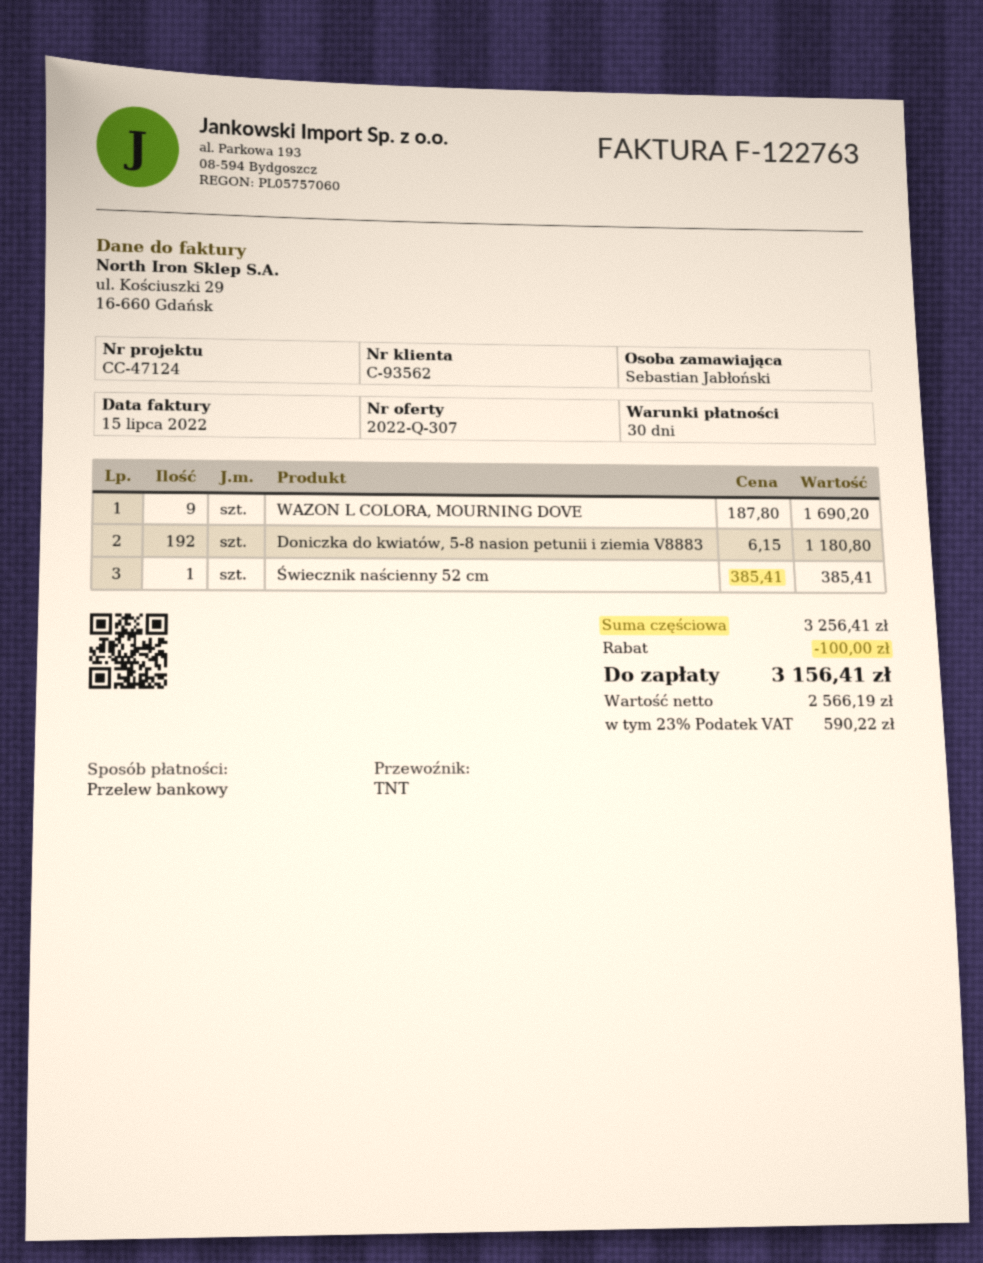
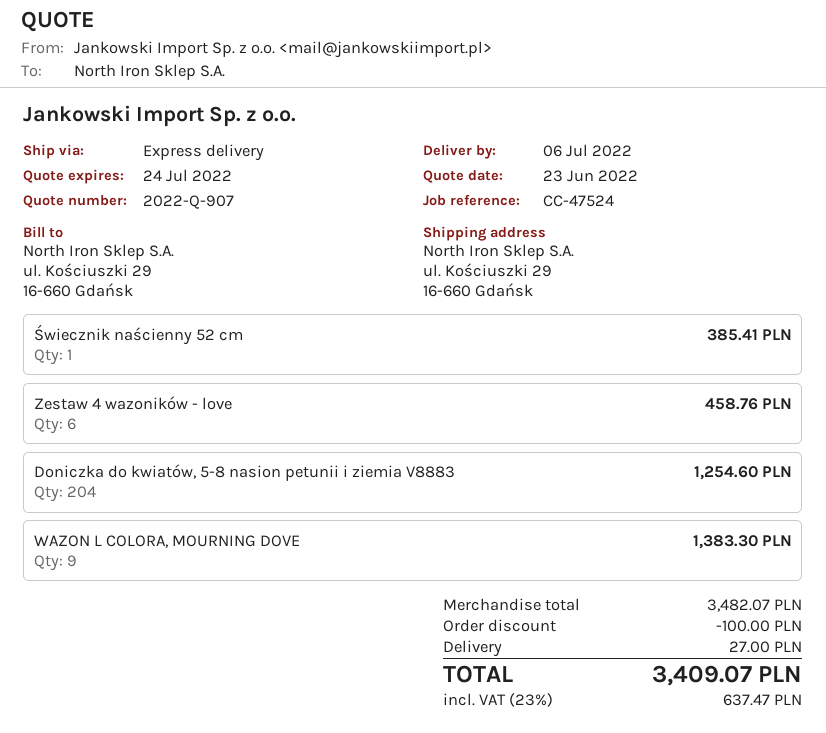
quote number: 2022-Q-307 -> 2022-Q-907
reference: CC-47124 -> CC-47524
shipping method: TNT -> express
WAZON L COLORA, MOURNING DOVE: 9 for 1690.20 -> 9 for 1383.30
Doniczka do kwiatów, 5-8 nasion petunii i ziemia V8883: 192 for 1180.80 -> 204 for 1254.60
Zestaw 4 wazoników - love: none -> 6 for 458.76
subtotal: 3256.41 -> 3482.07
shipping: none -> 27.00
tax: 23% = 590.22 -> 23% = 637.47
total: 3156.41 -> 3409.07

